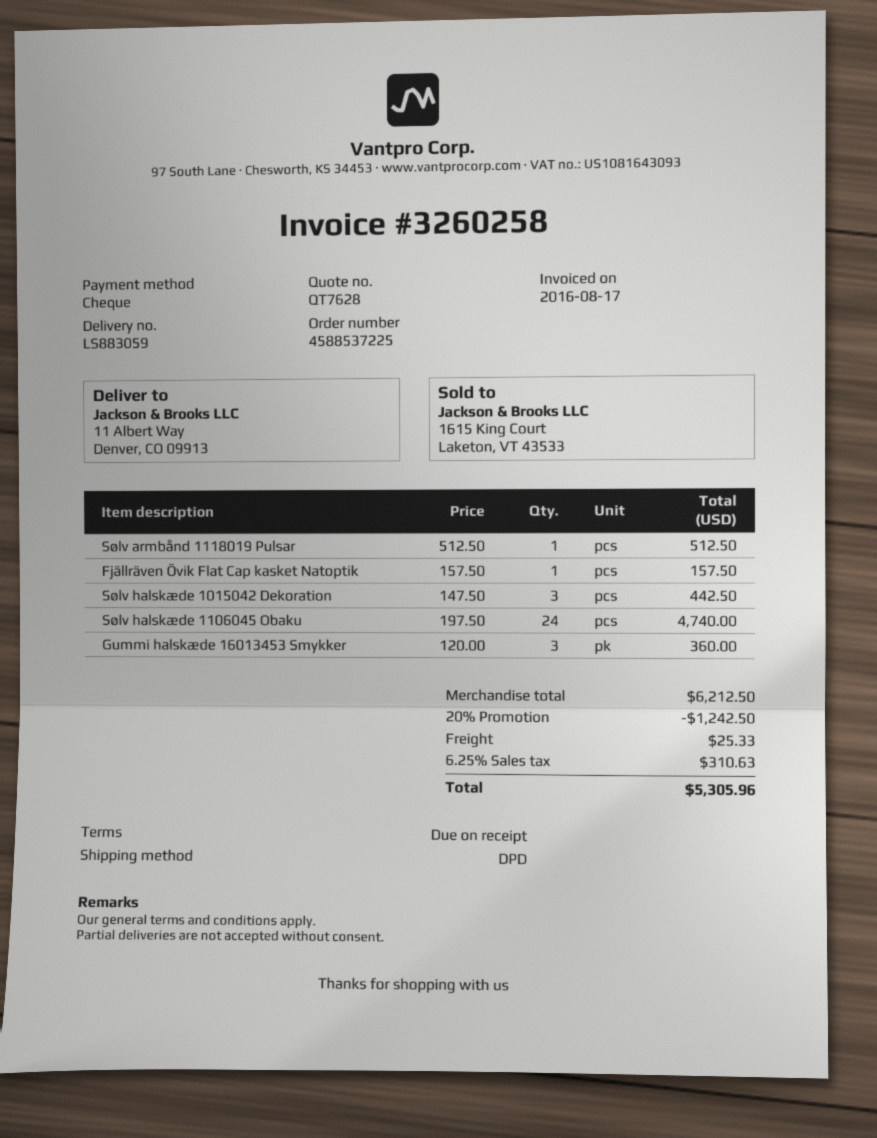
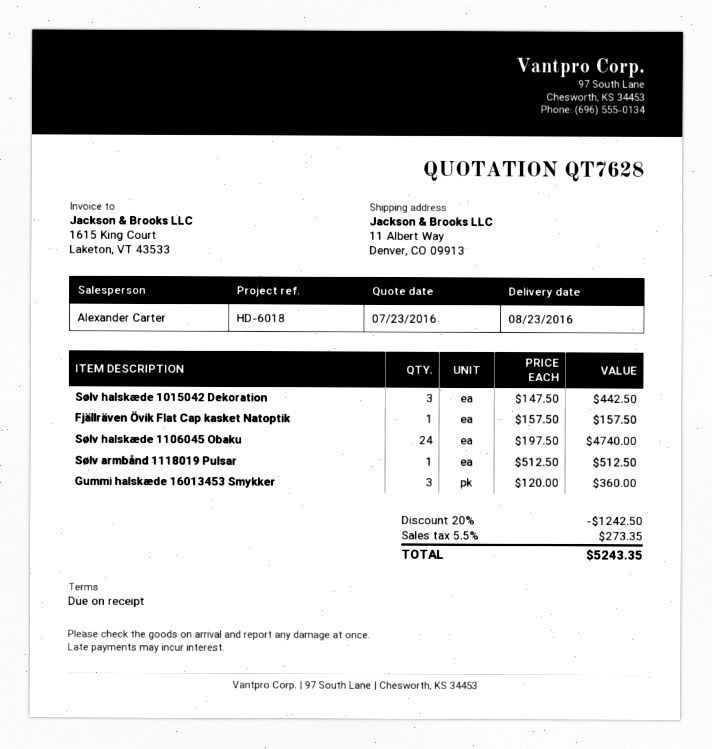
shipping: 25.33 -> none
tax: 6.25% = 310.63 -> 5.5% = 273.35
total: 5305.96 -> 5243.35

